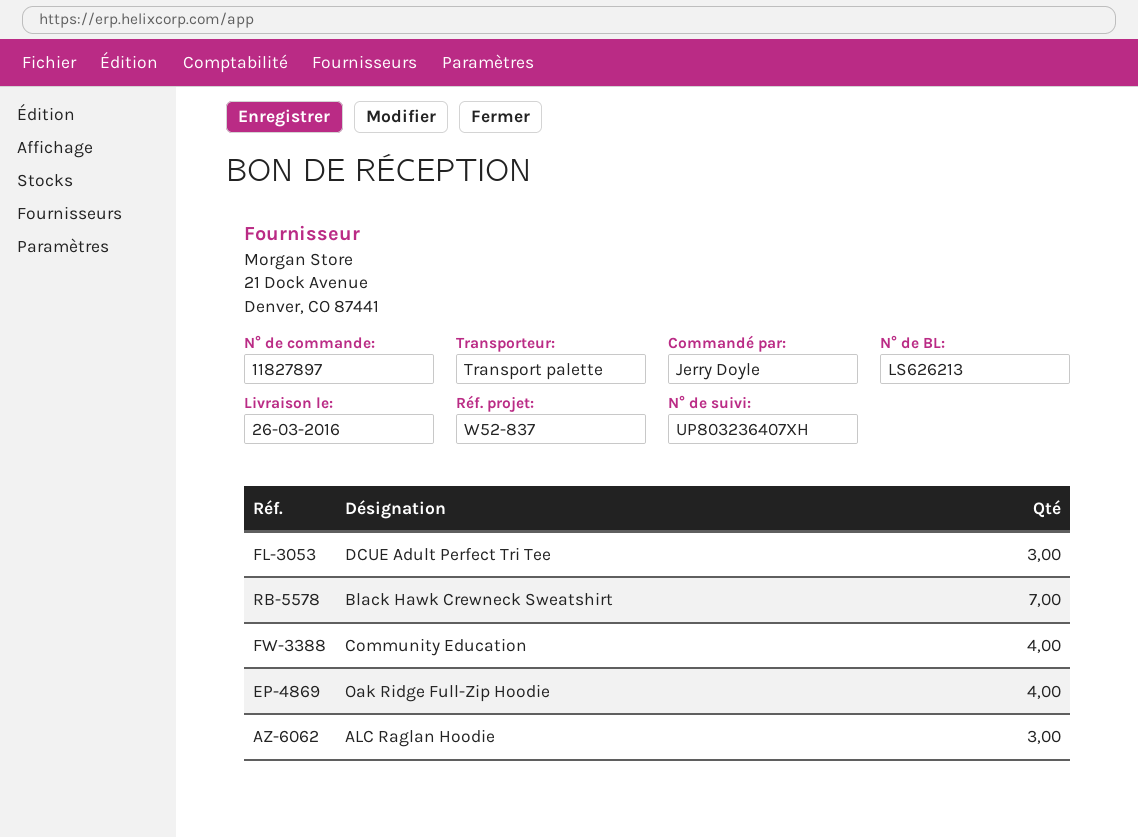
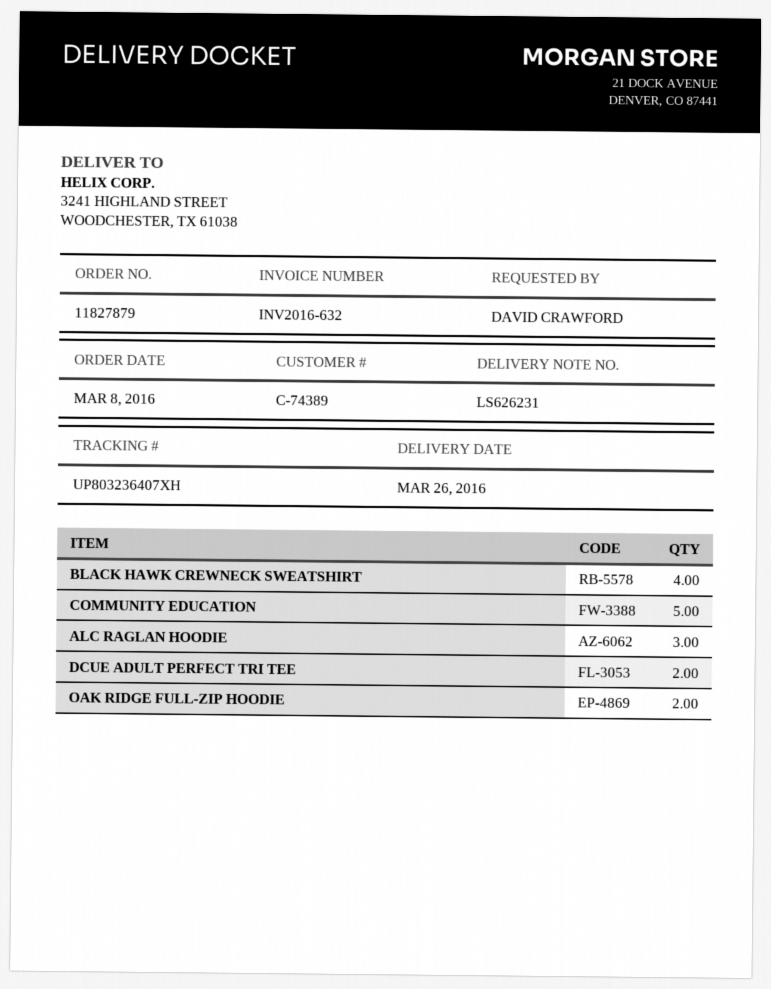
order number: 11827897 -> 11827879
delivery note number: LS626213 -> LS626231
ordered by: Jerry Doyle -> DAVID CRAWFORD
DCUE Adult Perfect Tri Tee: 3 -> 2
Black Hawk Crewneck Sweatshirt: 7 -> 4
Community Education: 4 -> 5
Oak Ridge Full-Zip Hoodie: 4 -> 2

